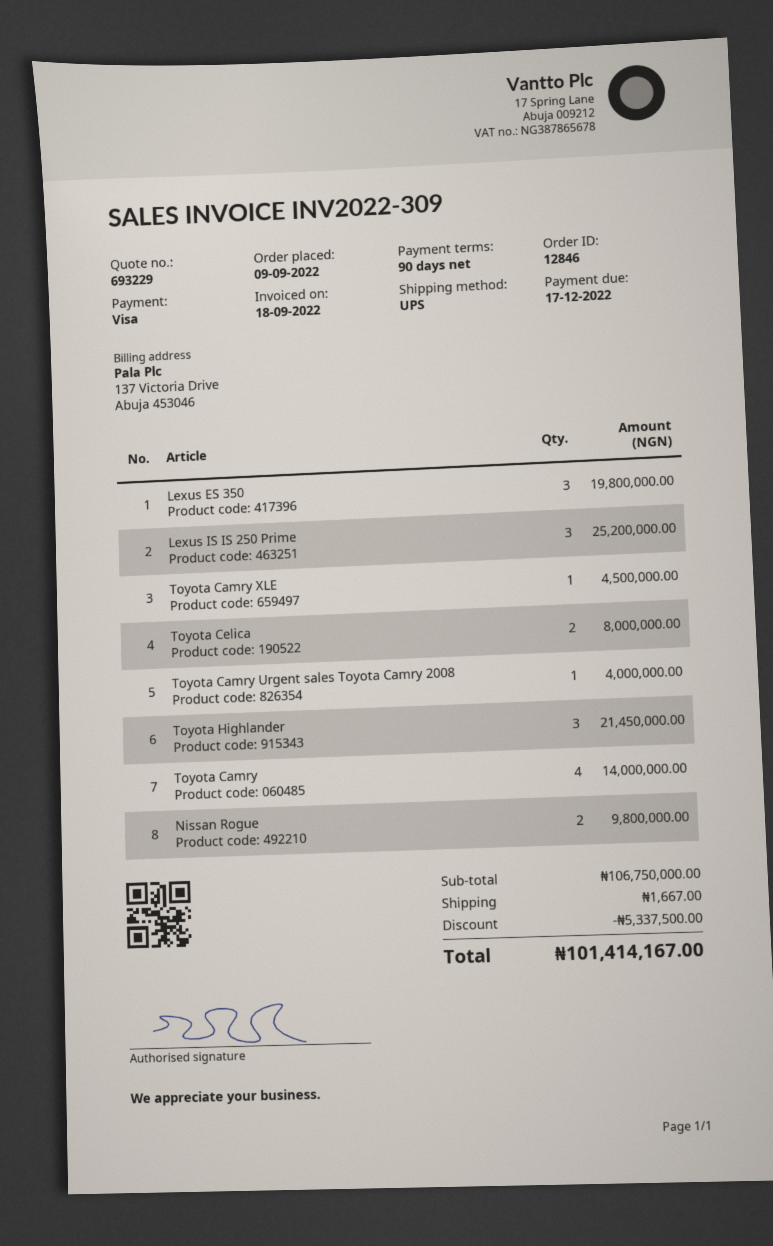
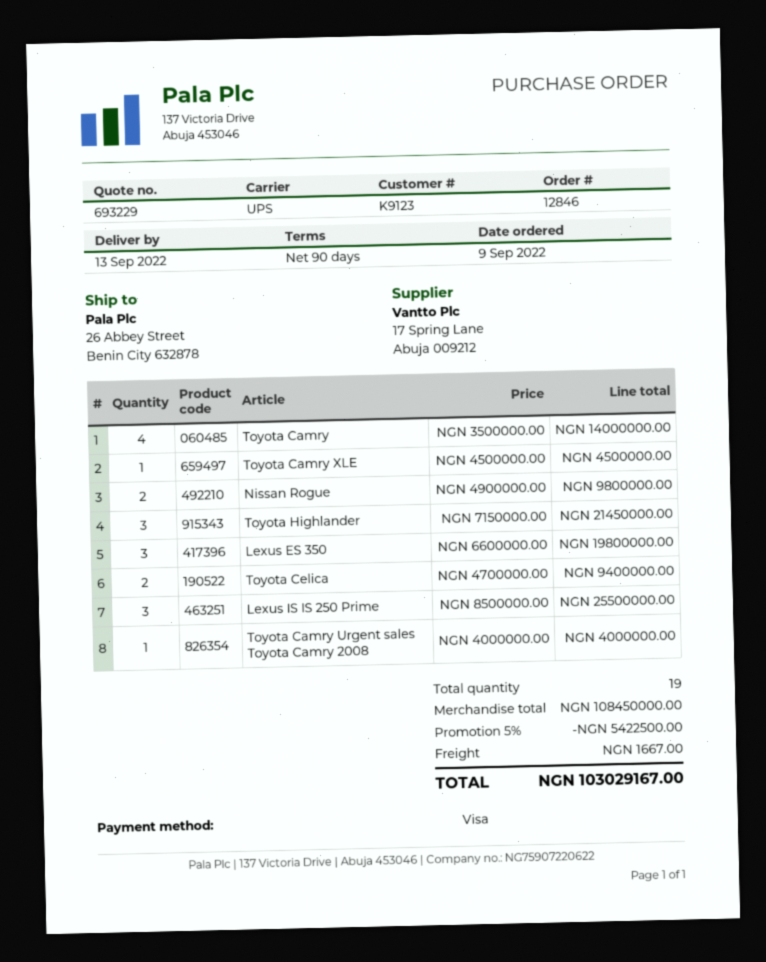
Lexus IS IS 250 Prime: 3 for 25200000.00 -> 3 for 25500000.00
Toyota Celica: 2 for 8000000.00 -> 2 for 9400000.00
subtotal: 106750000.00 -> 108450000.00
discount: 5337500.00 -> 5422500.00
total: 101414167.00 -> 103029167.00

